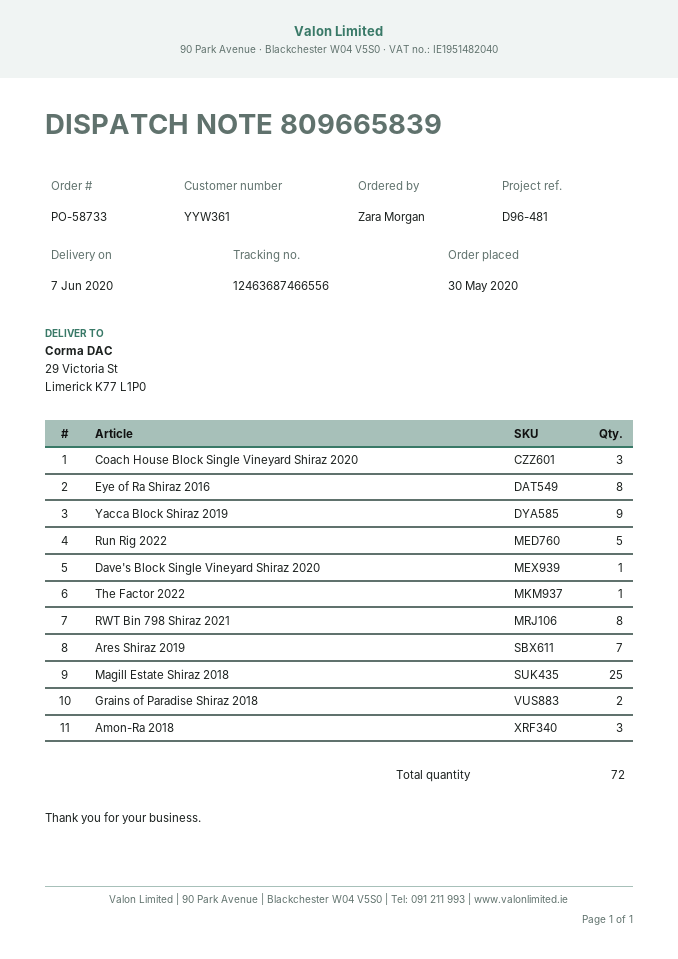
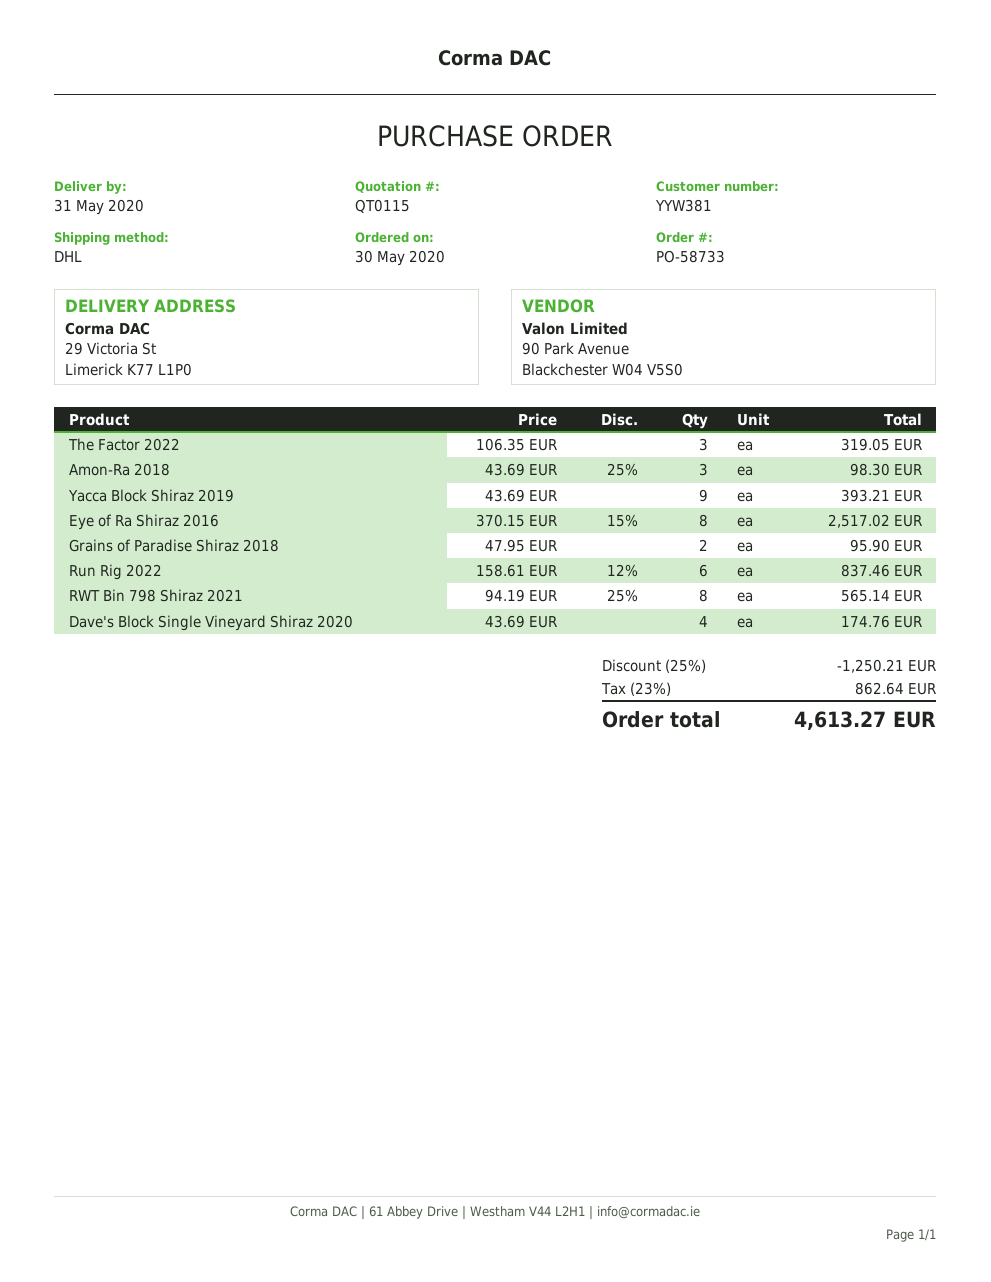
delivery date: 2020-06-07 -> 2020-05-31
customer number: YYW361 -> YYW381
Coach House Block Single Vineyard Shiraz 2020: 3 -> none
Run Rig 2022: 5 -> 6
Dave's Block Single Vineyard Shiraz 2020: 1 -> 4
The Factor 2022: 1 -> 3
Ares Shiraz 2019: 7 -> none
Magill Estate Shiraz 2018: 25 -> none

